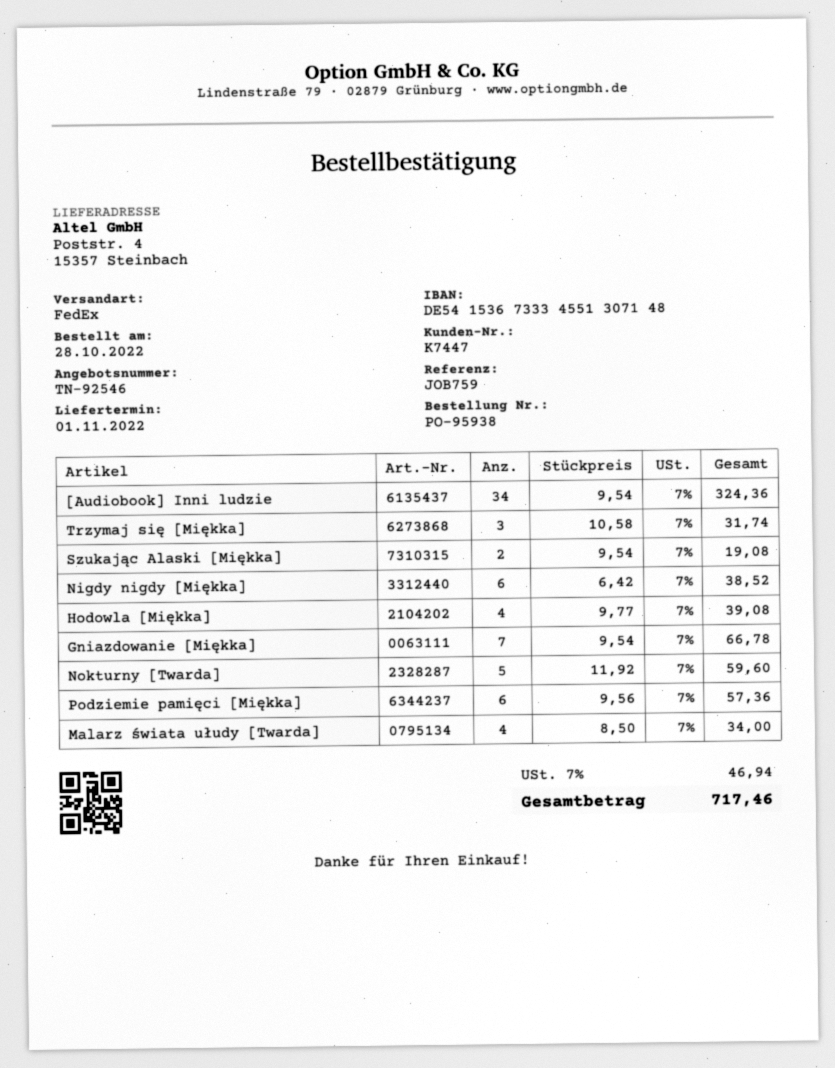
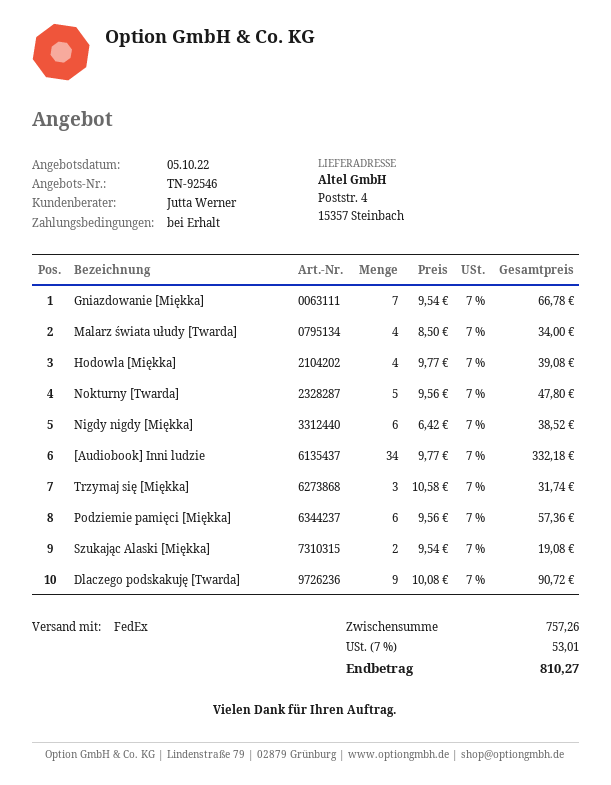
[Audiobook] Inni ludzie: 34 x 9.54 = 324.36 -> 34 x 9.77 = 332.18
Nokturny [Twarda]: 5 x 11.92 = 59.60 -> 5 x 9.56 = 47.80
Dlaczego podskakuję [Twarda]: none -> 9 x 10.08 = 90.72
tax: 7% = 46.94 -> 7% = 53.01
total: 717.46 -> 810.27

